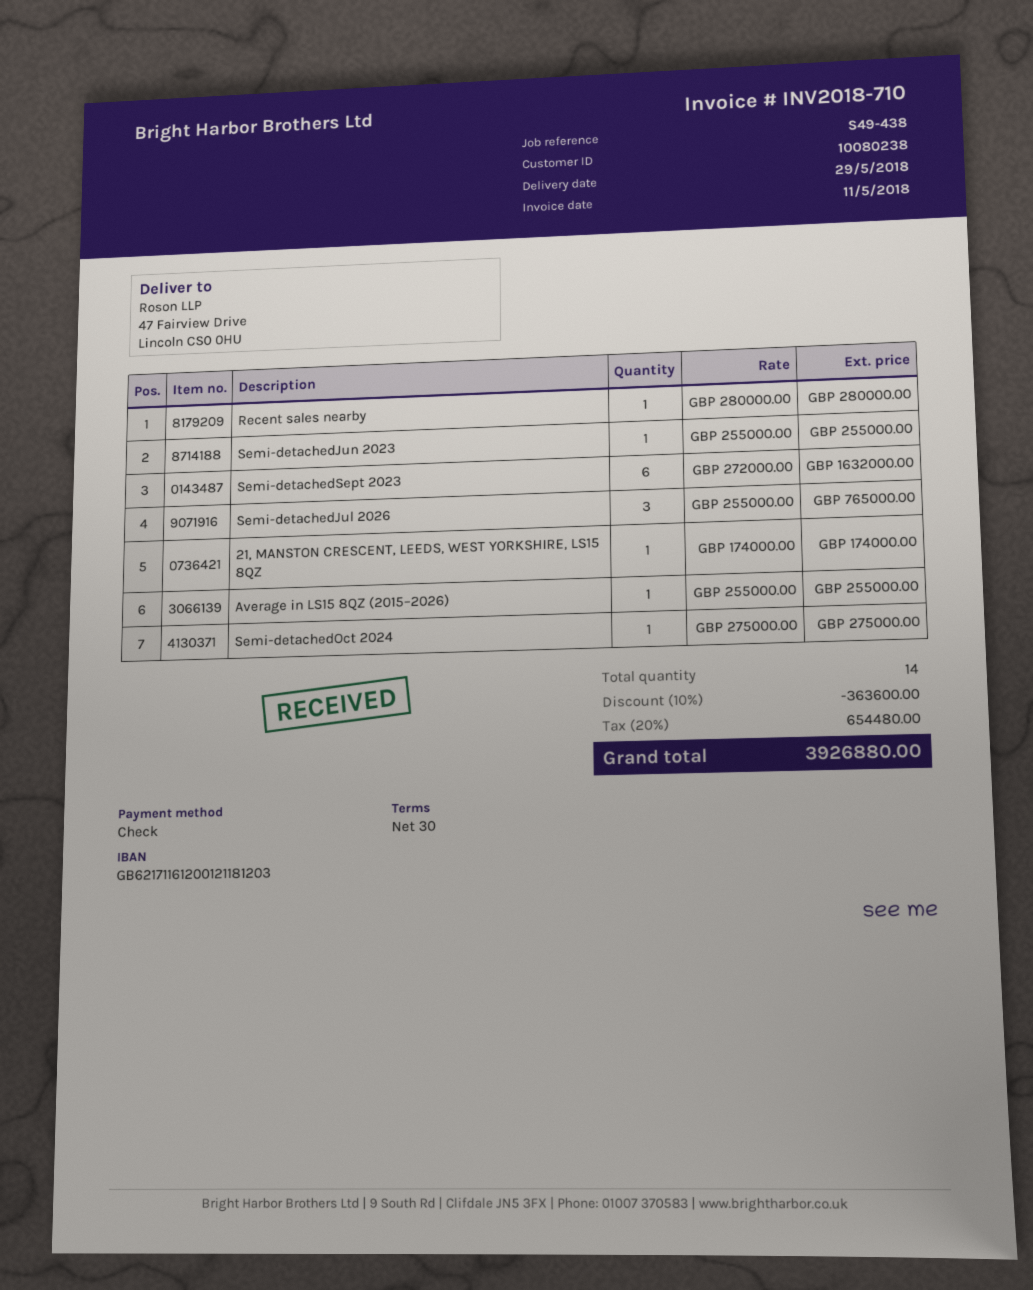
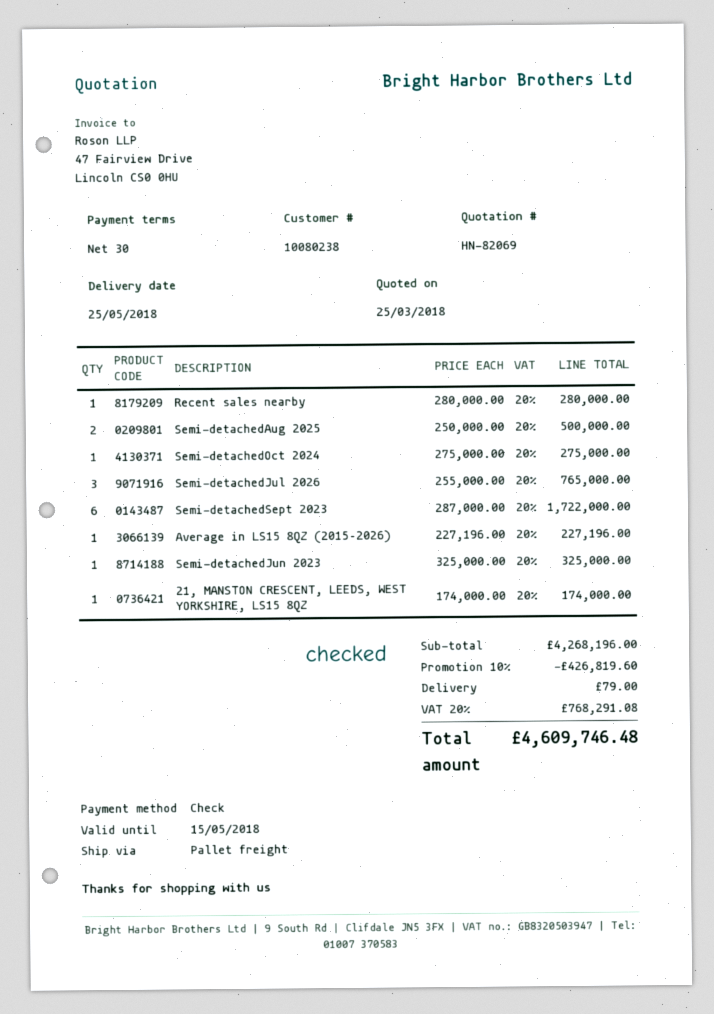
delivery date: 2018-05-29 -> 2018-05-25
Semi-detachedJun 2023: 1 x 255000.00 = 255000.00 -> 1 x 325000.00 = 325000.00
Semi-detachedSept 2023: 6 x 272000.00 = 1632000.00 -> 6 x 287000.00 = 1722000.00
Average in LS15 8QZ (2015–2026): 1 x 255000.00 = 255000.00 -> 1 x 227196.00 = 227196.00
Semi-detachedAug 2025: none -> 2 x 250000.00 = 500000.00
discount: 10% = 363600.00 -> 10% = 426819.60
shipping: none -> 79.00
tax: 20% = 654480.00 -> 20% = 768291.08
total: 3926880.00 -> 4609746.48

